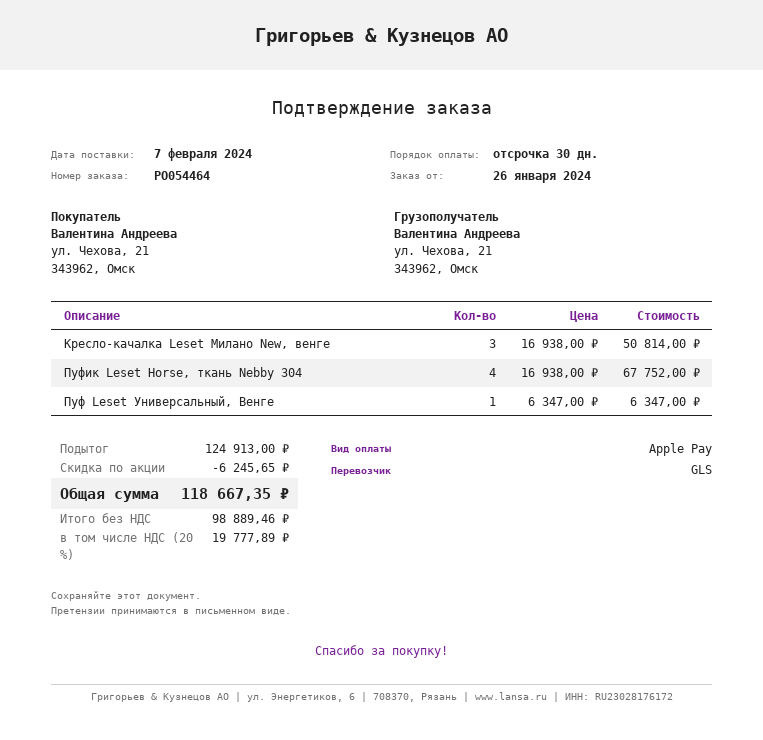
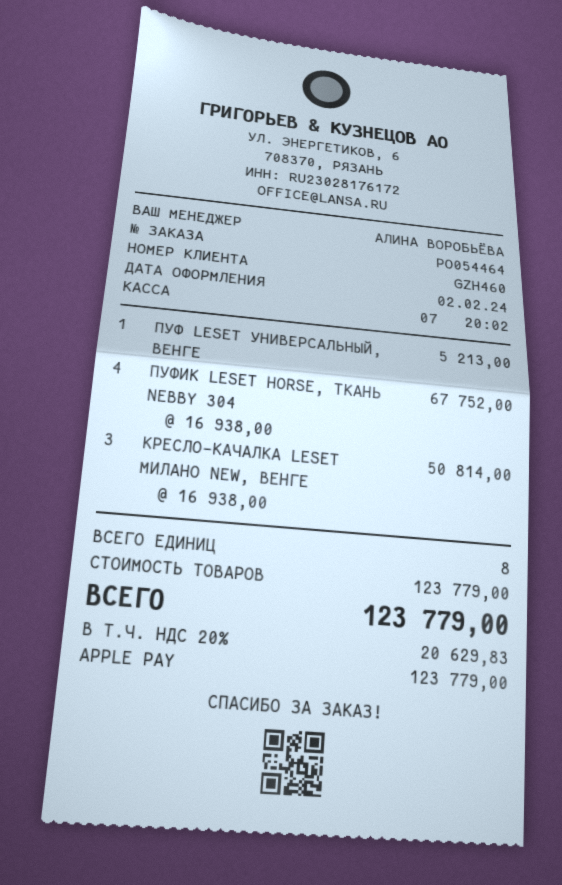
order date: 2024-01-26 -> 2024-02-02
Пуф Leset Универсальный, Венге: 1 x 6347.00 = 6347.00 -> 1 x 5213.00 = 5213.00
subtotal: 124913.00 -> 123779.00
discount: 6245.65 -> none
tax: 20% = 19777.89 -> 20% = 20629.83
total: 118667.35 -> 123779.00

